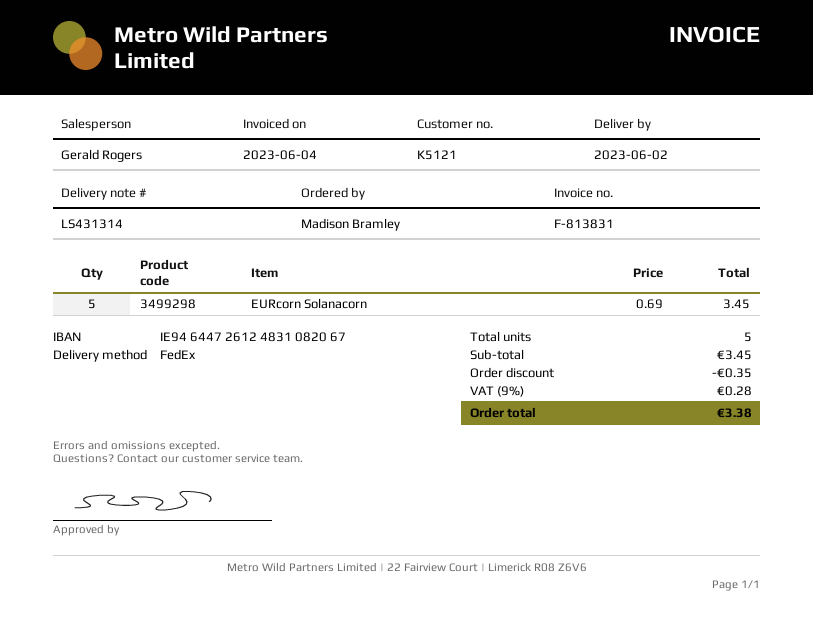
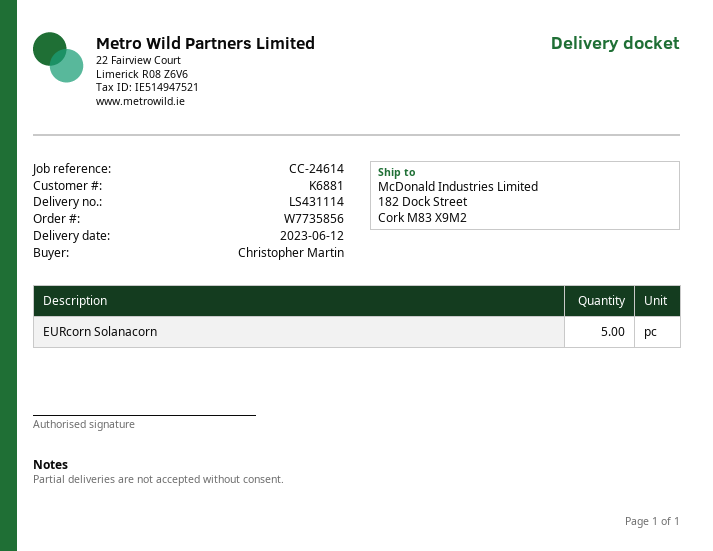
delivery note number: LS431314 -> LS431114
delivery date: 2023-06-02 -> 2023-06-12
customer number: K5121 -> K6881
ordered by: Madison Bramley -> Christopher Martin

